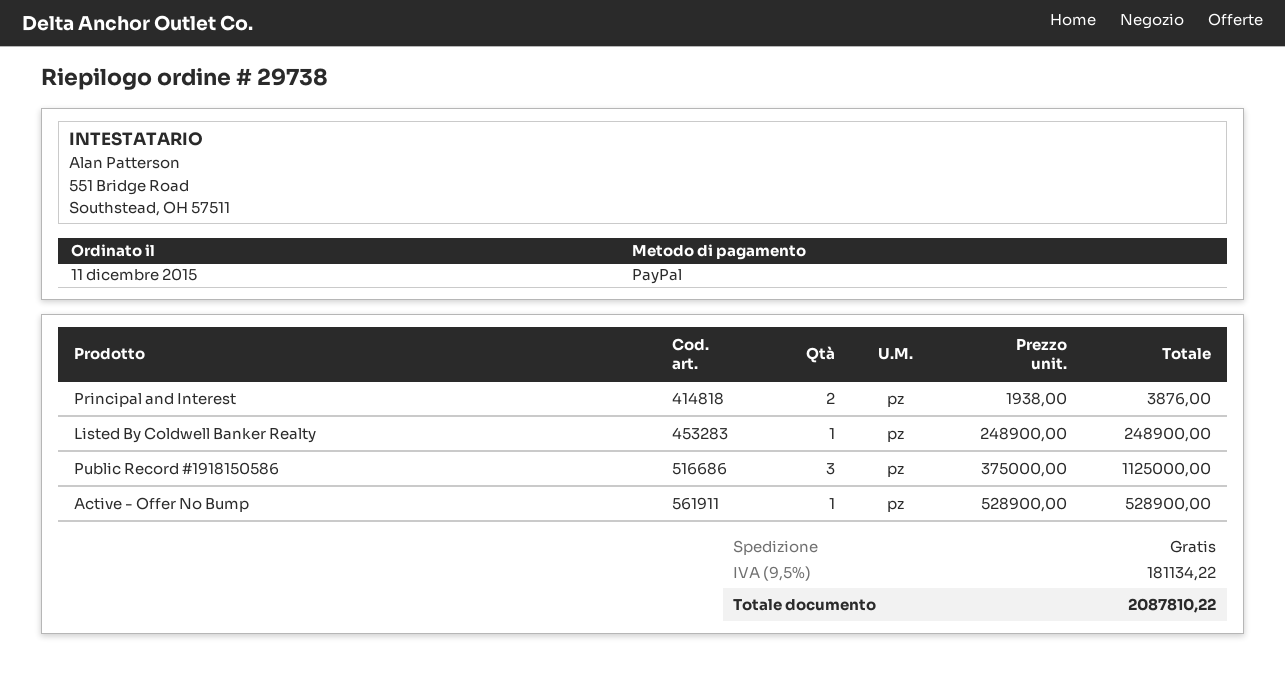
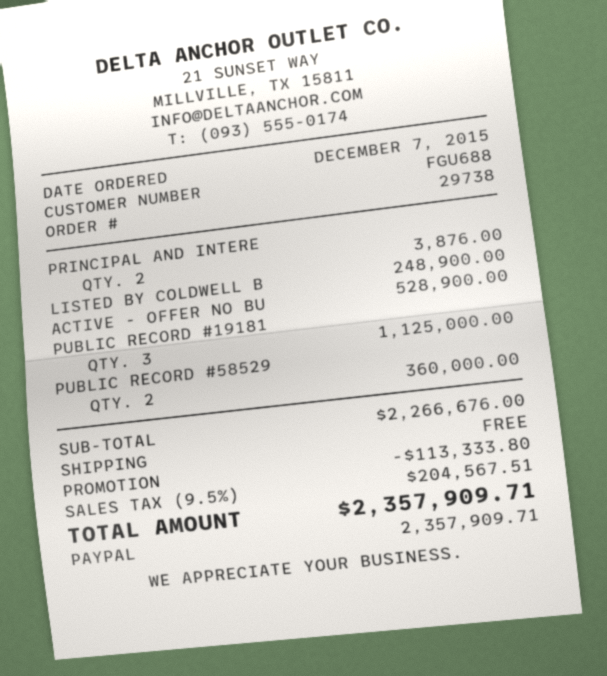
order date: 2015-12-11 -> 2015-12-07
PUBLIC RECORD #58529: none -> 2 for 360000.00
discount: none -> 113333.80
tax: 9.5% = 181134.22 -> 9.5% = 204567.51
total: 2087810.22 -> 2357909.71

